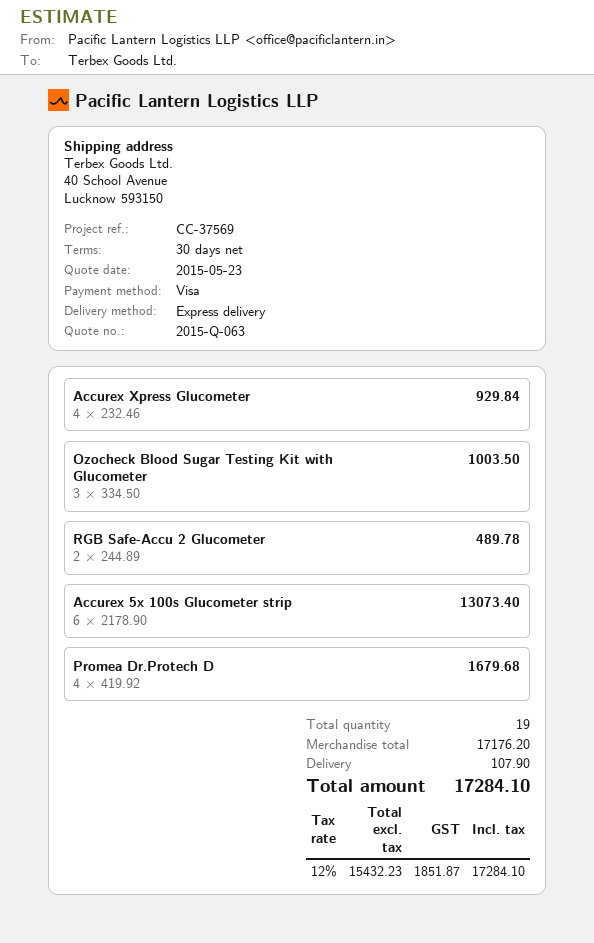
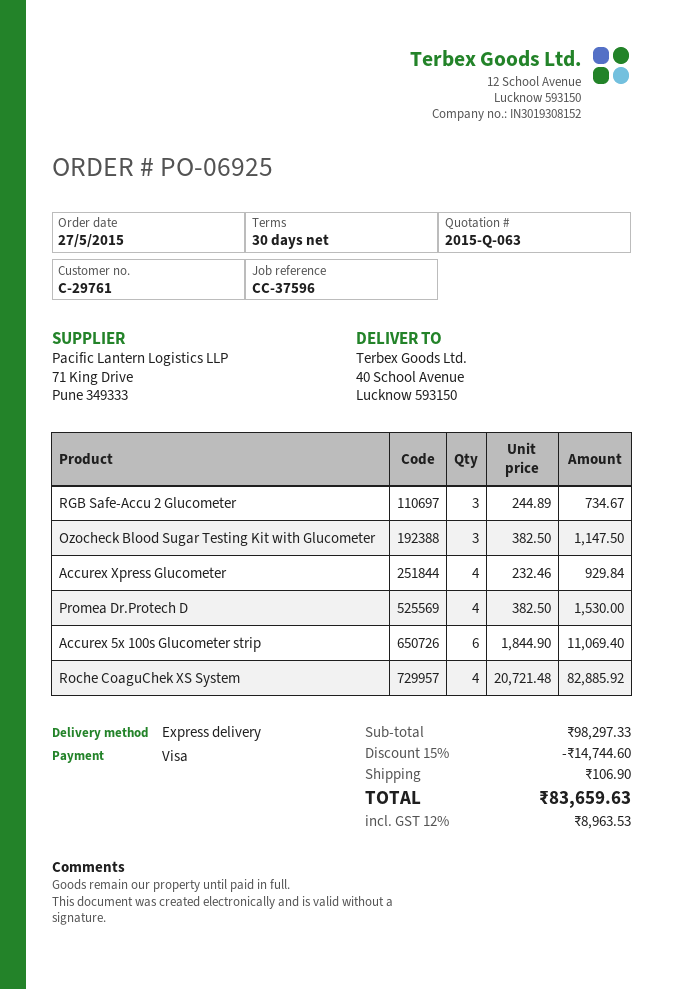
reference: CC-37569 -> CC-37596
Ozocheck Blood Sugar Testing Kit with Glucometer: 3 x 334.50 = 1003.50 -> 3 x 382.50 = 1147.50
RGB Safe-Accu 2 Glucometer: 2 x 244.89 = 489.78 -> 3 x 244.89 = 734.67
Accurex 5x 100s Glucometer strip: 6 x 2178.90 = 13073.40 -> 6 x 1844.90 = 11069.40
Promea Dr.Protech D: 4 x 419.92 = 1679.68 -> 4 x 382.50 = 1530.00
Roche CoaguChek XS System: none -> 4 x 20721.48 = 82885.92
subtotal: 17176.20 -> 98297.33
discount: none -> 15% = 14744.60
shipping: 107.90 -> 106.90
tax: 12% = 1851.87 -> 12% = 8963.53
total: 17284.10 -> 83659.63

